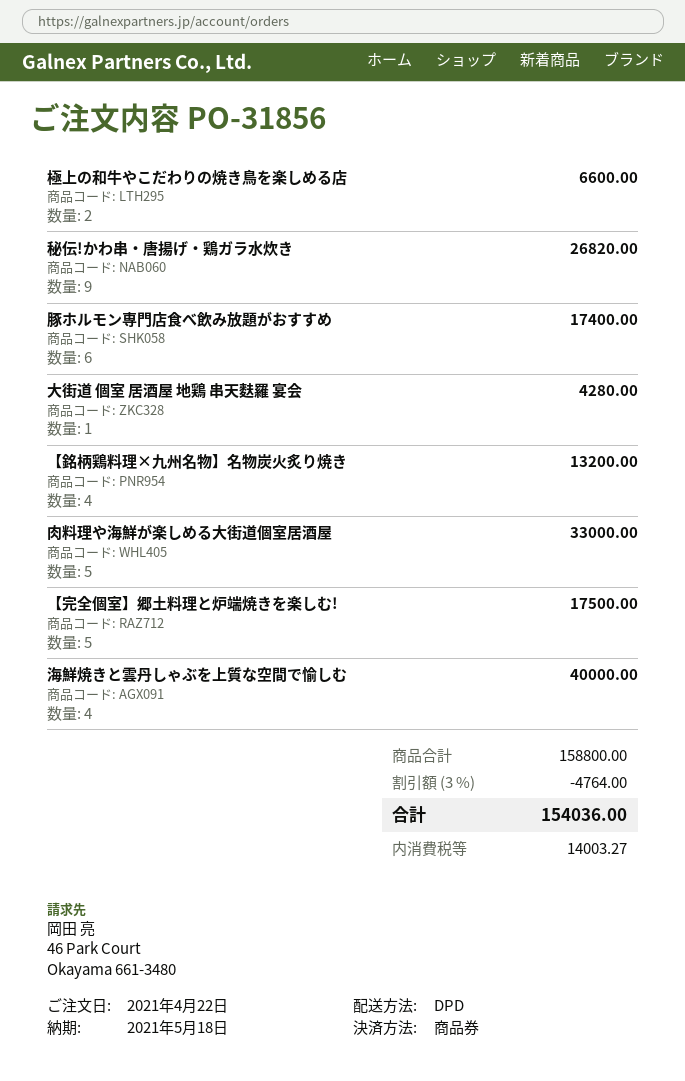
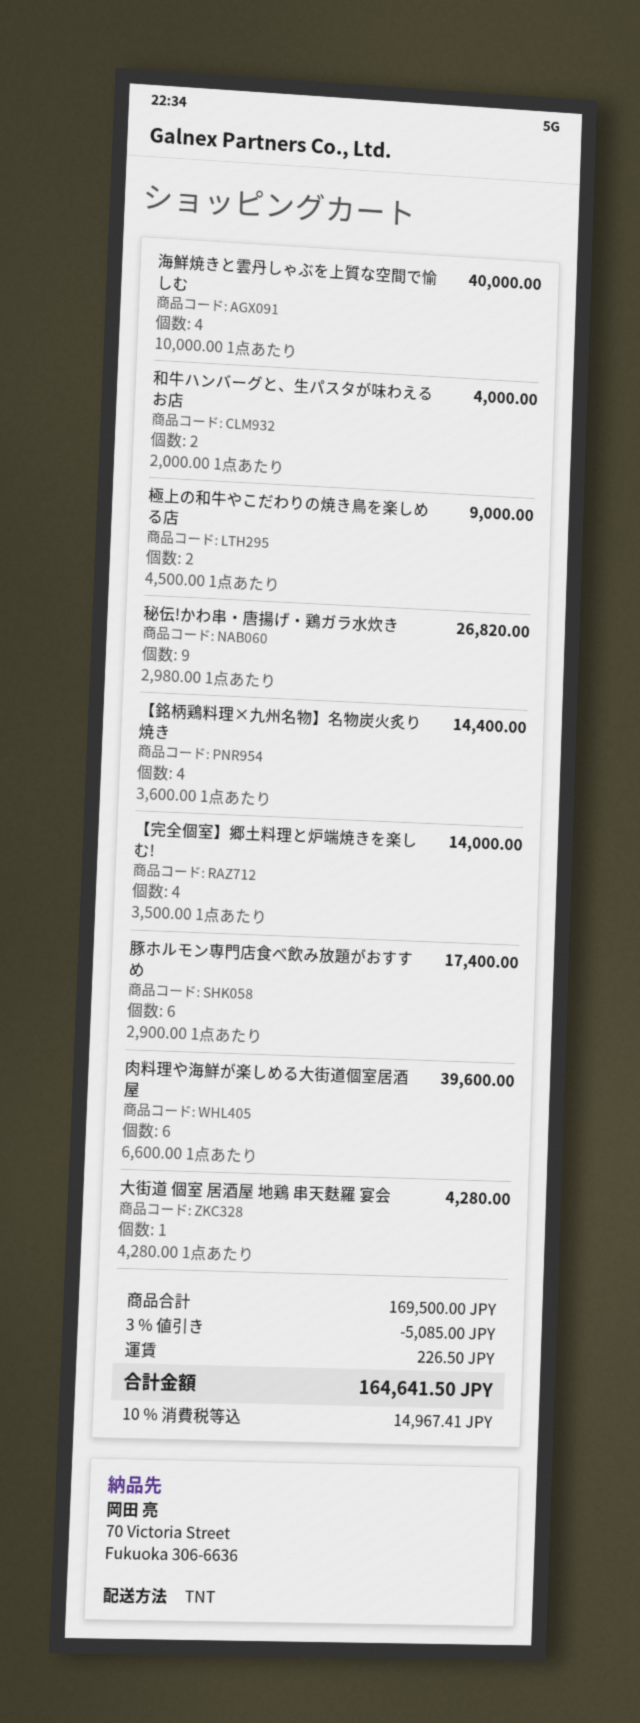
shipping method: DPD -> TNT
極上の和牛やこだわりの焼き鳥を楽しめる店: 2 for 6600.00 -> 2 for 9000.00
【銘柄鶏料理×九州名物】名物炭火炙り焼き: 4 for 13200.00 -> 4 for 14400.00
肉料理や海鮮が楽しめる大街道個室居酒屋: 5 for 33000.00 -> 6 for 39600.00
【完全個室】郷土料理と炉端焼きを楽しむ!: 5 for 17500.00 -> 4 for 14000.00
和牛ハンバーグと、生パスタが味わえるお店: none -> 2 for 4000.00
subtotal: 158800.00 -> 169500.00
discount: 3% = 4764.00 -> 3% = 5085.00
shipping: none -> 226.50
tax: 14003.27 -> 14967.41
total: 154036.00 -> 164641.50

